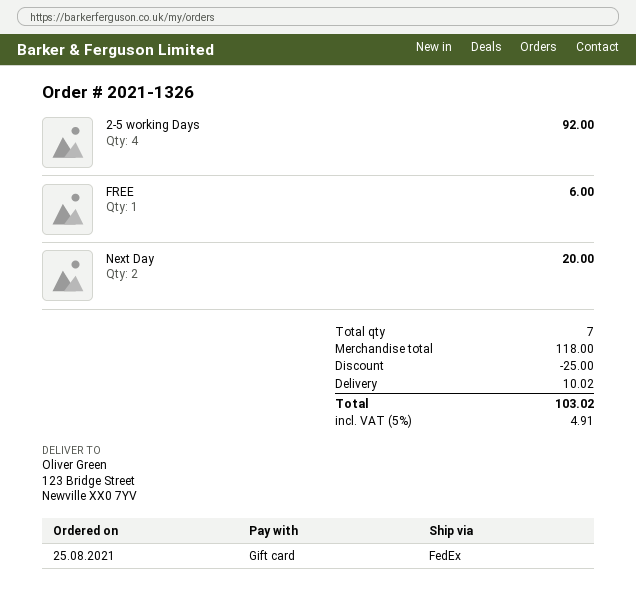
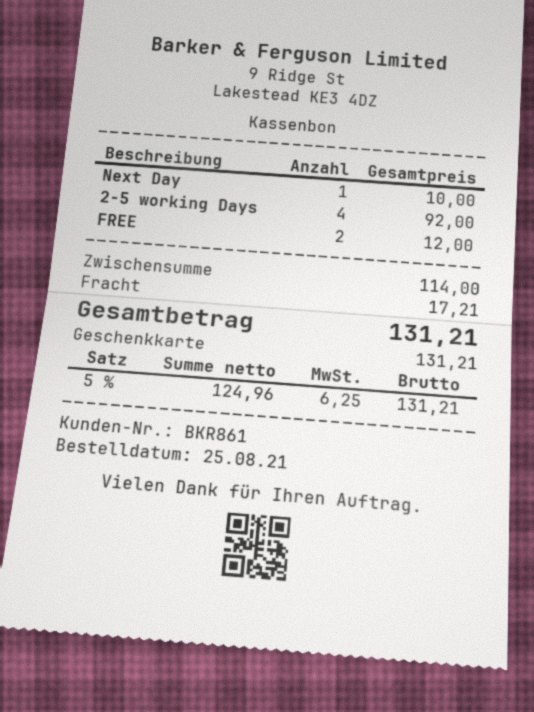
FREE: 1 for 6.00 -> 2 for 12.00
Next Day: 2 for 20.00 -> 1 for 10.00
subtotal: 118.00 -> 114.00
discount: 25.00 -> none
shipping: 10.02 -> 17.21
tax: 5% = 4.91 -> 5% = 6.25
total: 103.02 -> 131.21

